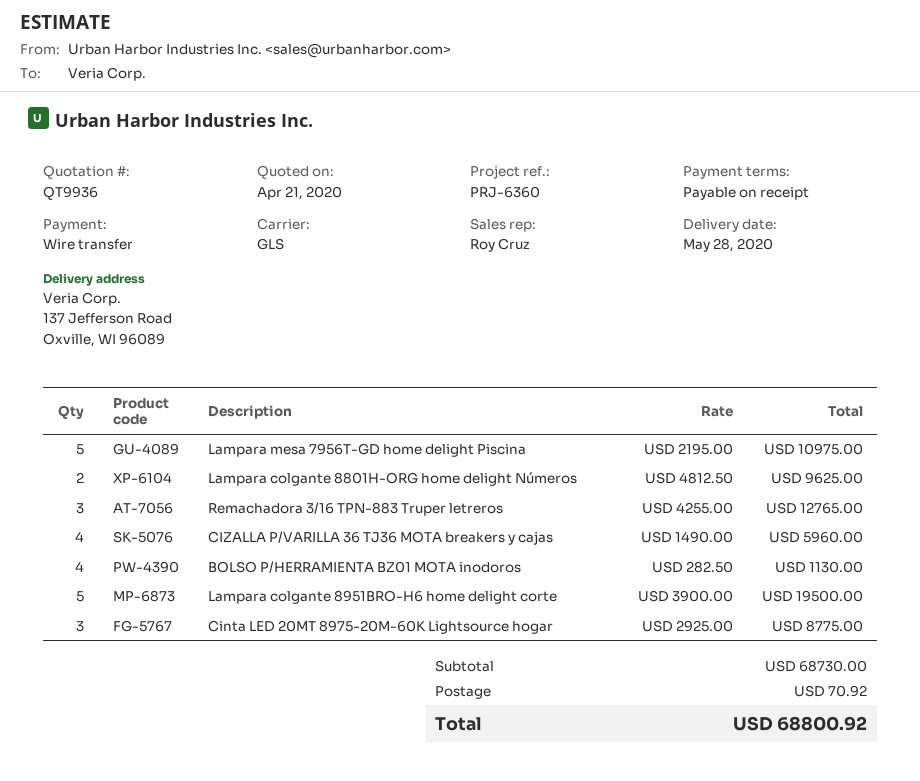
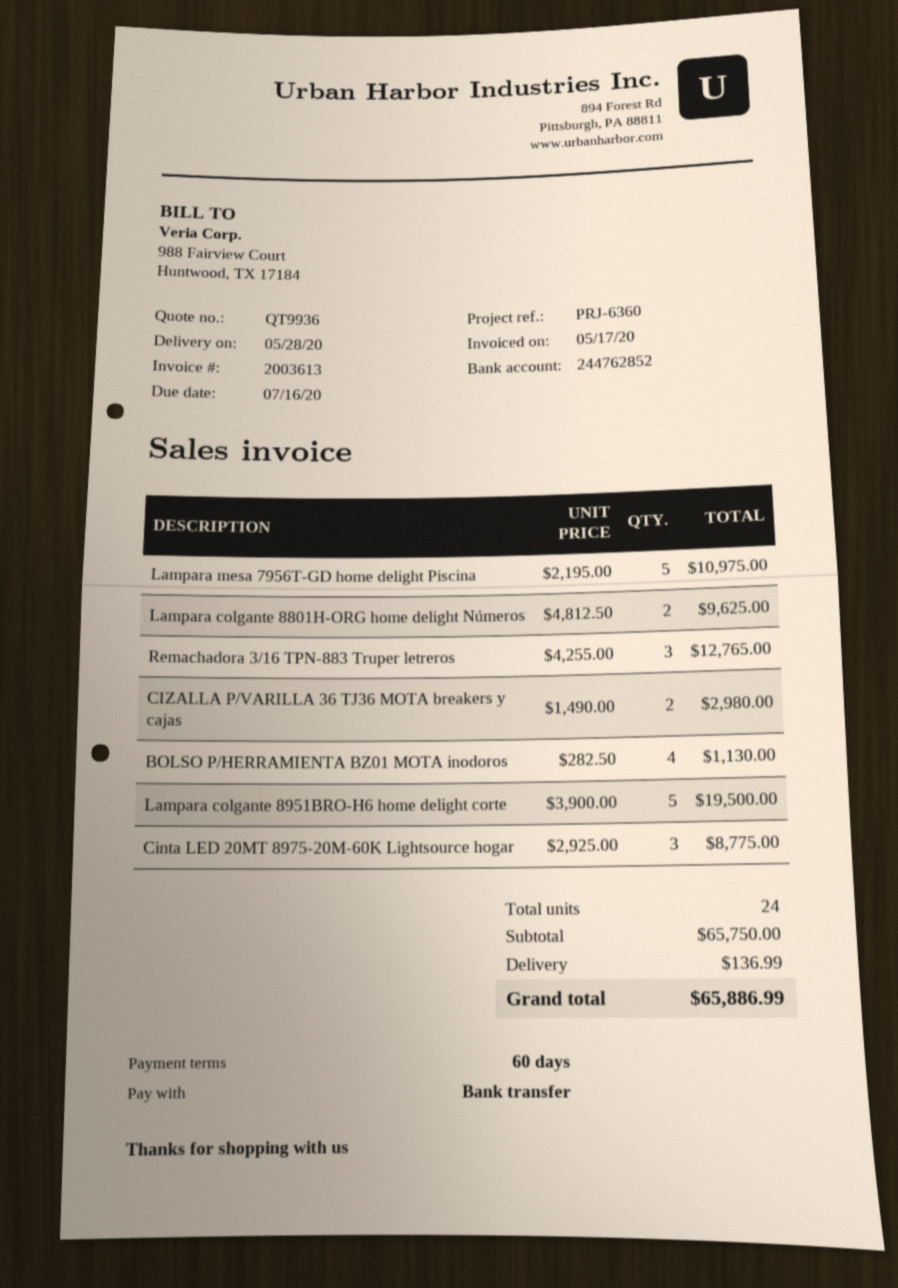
payment terms: on receipt -> 60 days
CIZALLA P/VARILLA 36 TJ36 MOTA breakers y cajas: 4 x 1490.00 = 5960.00 -> 2 x 1490.00 = 2980.00
subtotal: 68730.00 -> 65750.00
shipping: 70.92 -> 136.99
total: 68800.92 -> 65886.99

